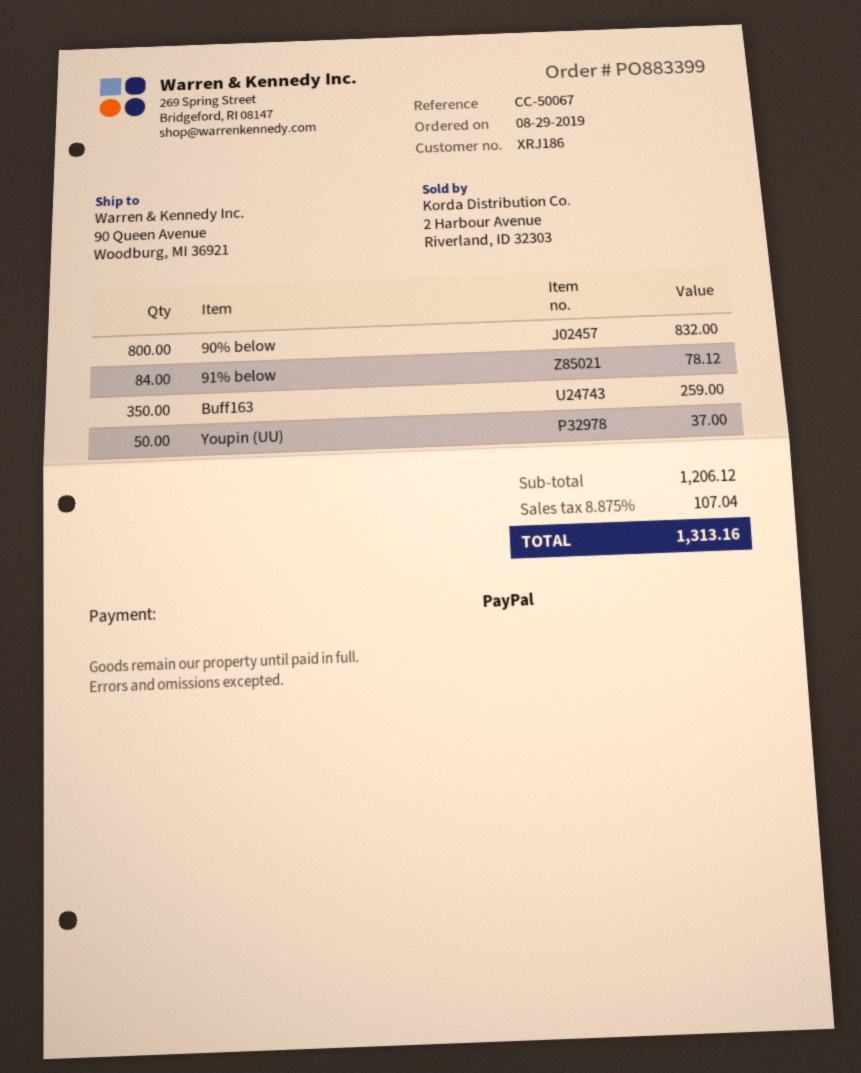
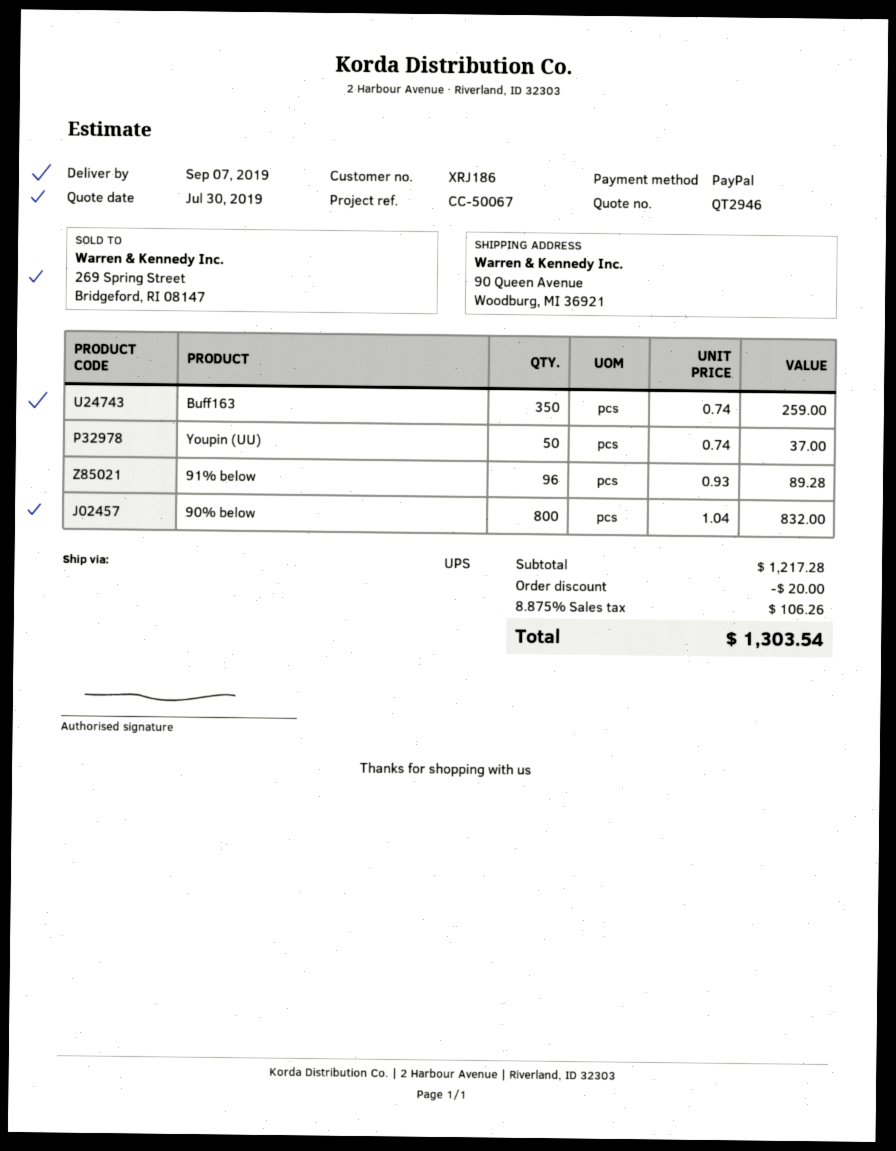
91% below: 84 for 78.12 -> 96 for 89.28
subtotal: 1206.12 -> 1217.28
discount: none -> 20.00
tax: 8.875% = 107.04 -> 8.875% = 106.26
total: 1313.16 -> 1303.54

